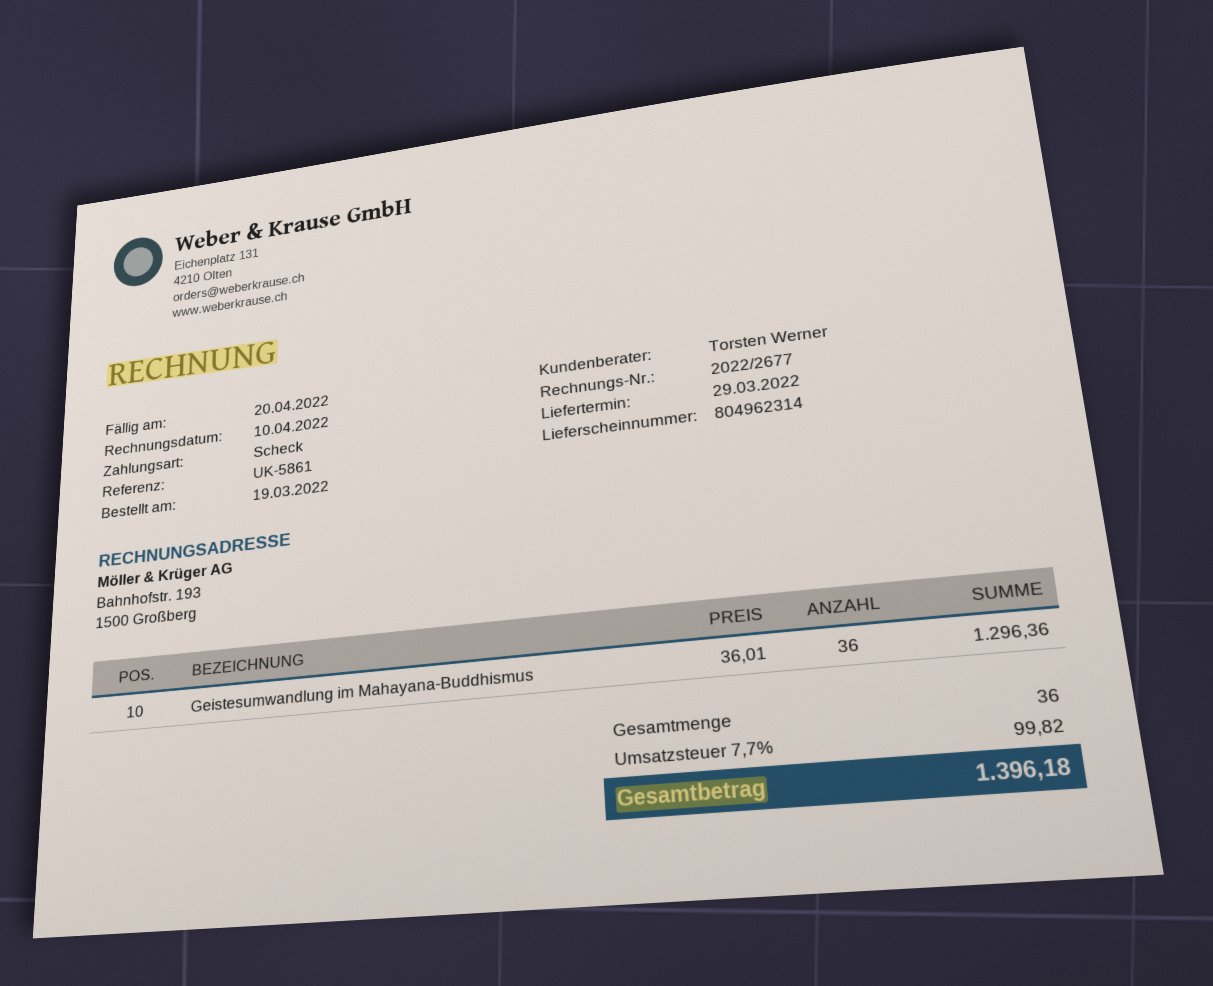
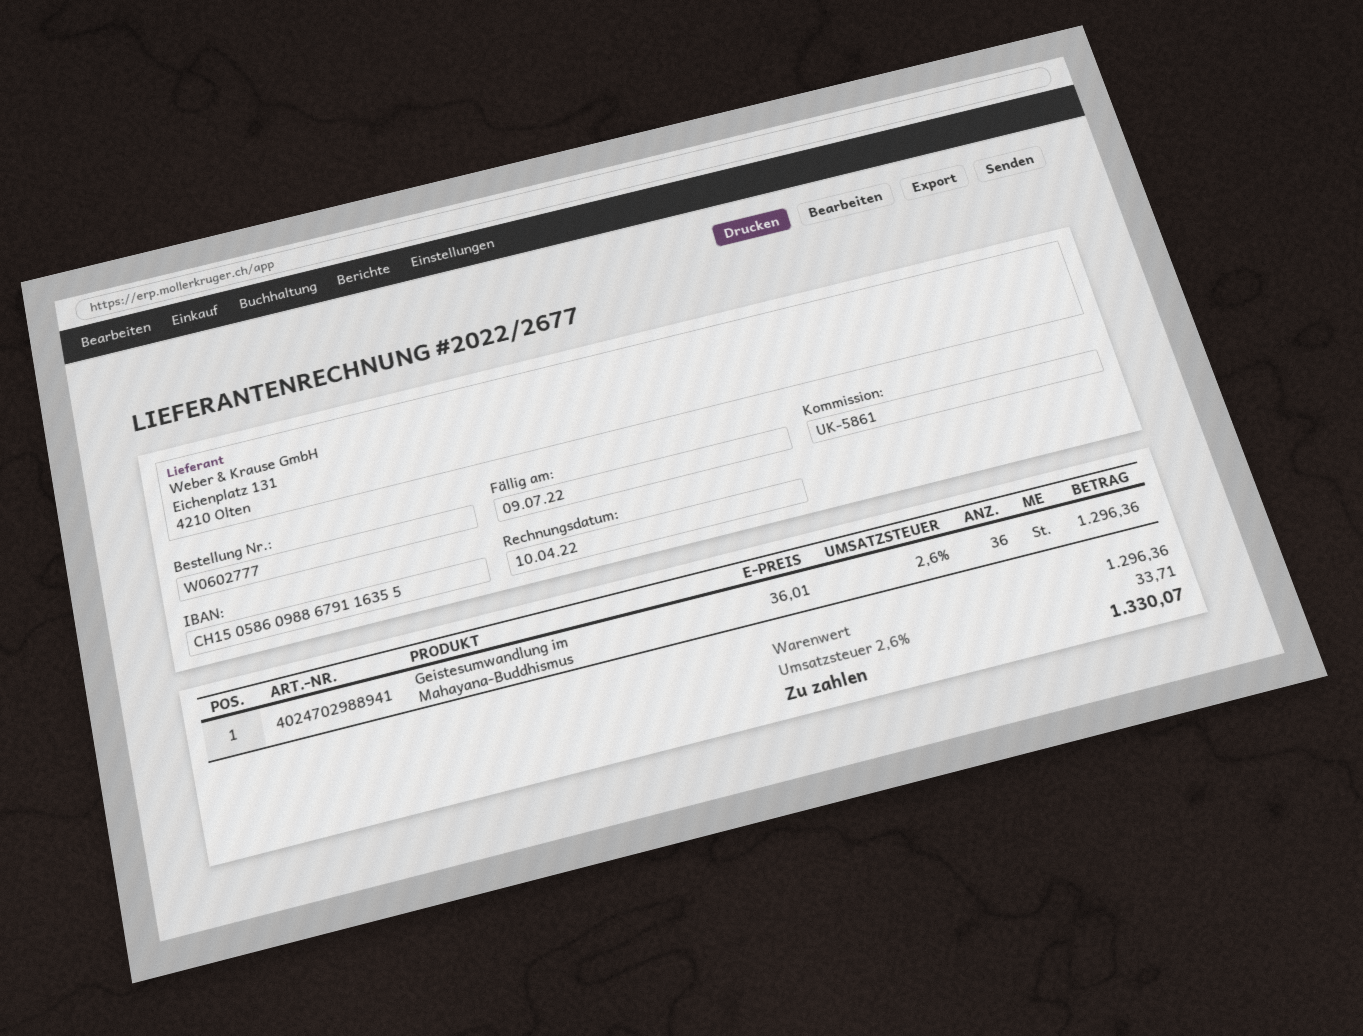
due date: 2022-04-20 -> 2022-07-09
tax: 7.7% = 99.82 -> 2.6% = 33.71
total: 1396.18 -> 1330.07

